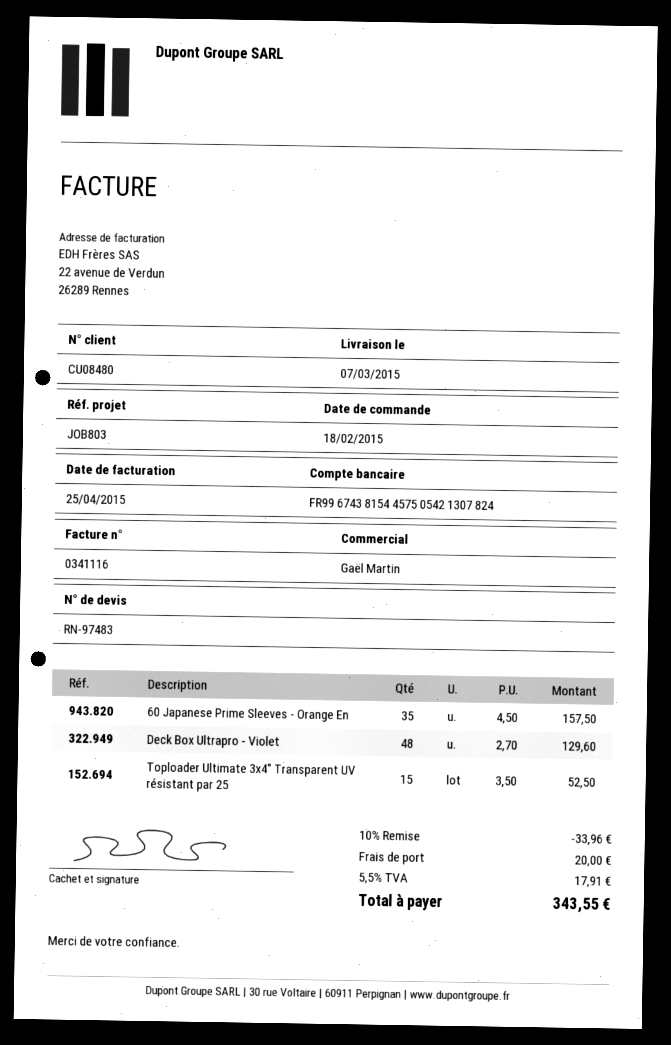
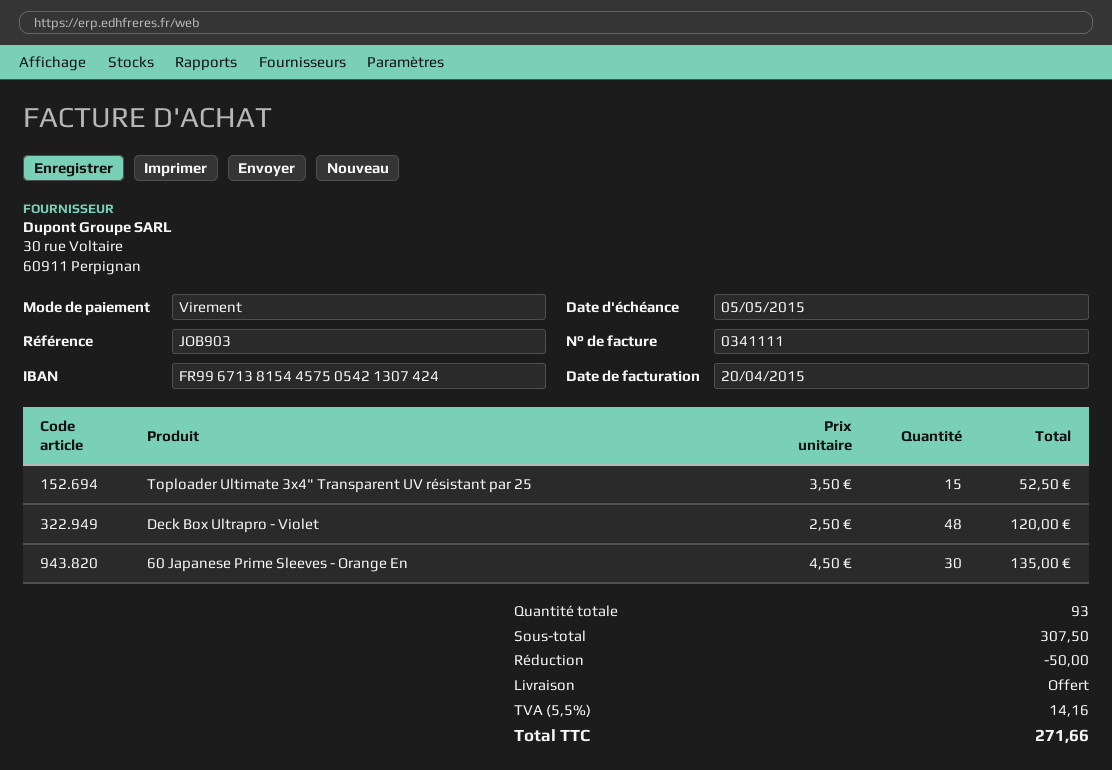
invoice number: 0341116 -> 0341111
invoice date: 2015-04-25 -> 2015-04-20
reference: JOB803 -> JOB903
bank account: FR9967438154457505421307824 -> FR9967138154457505421307424
60 Japanese Prime Sleeves - Orange En: 35 x 4.50 = 157.50 -> 30 x 4.50 = 135.00
Deck Box Ultrapro - Violet: 48 x 2.70 = 129.60 -> 48 x 2.50 = 120.00
discount: 33.96 -> 50.00
shipping: 20.00 -> 0.00
tax: 5.5% = 17.91 -> 5.5% = 14.16
total: 343.55 -> 271.66

